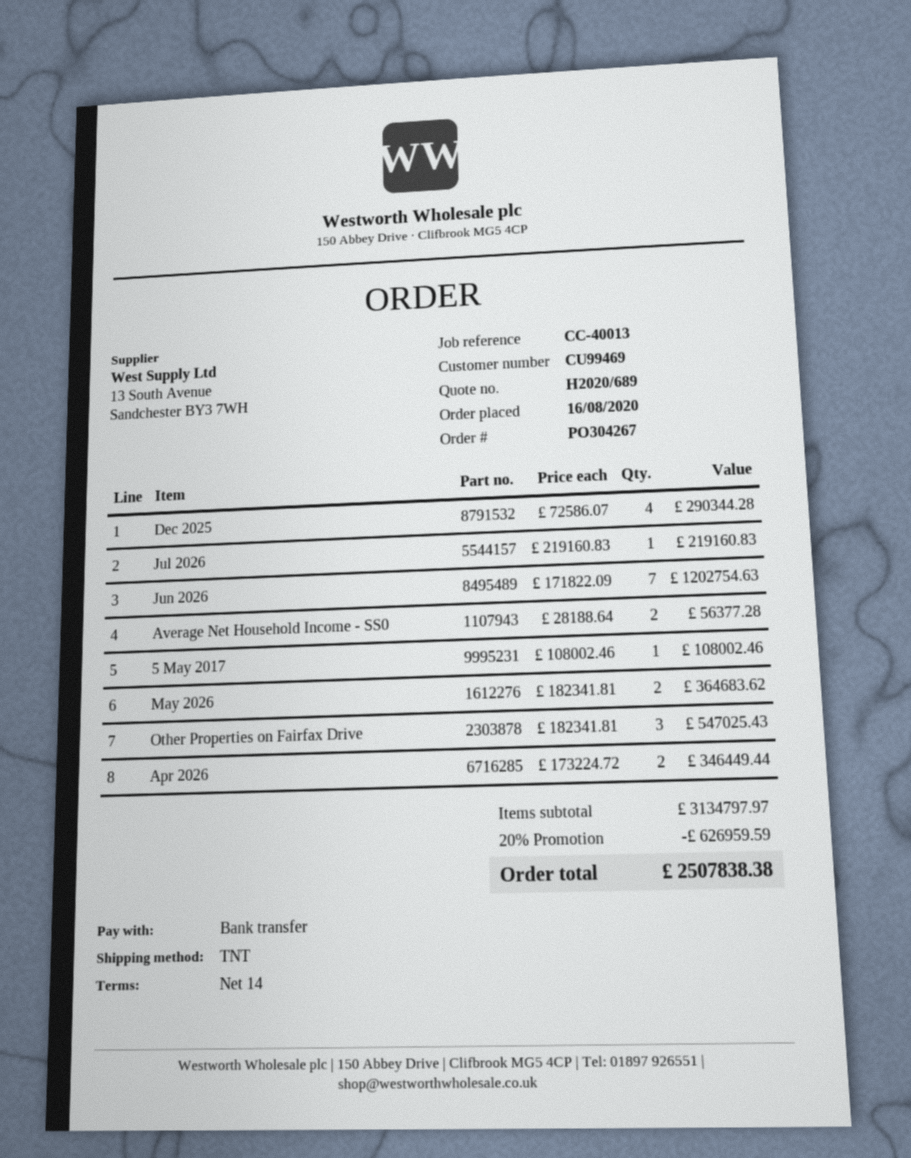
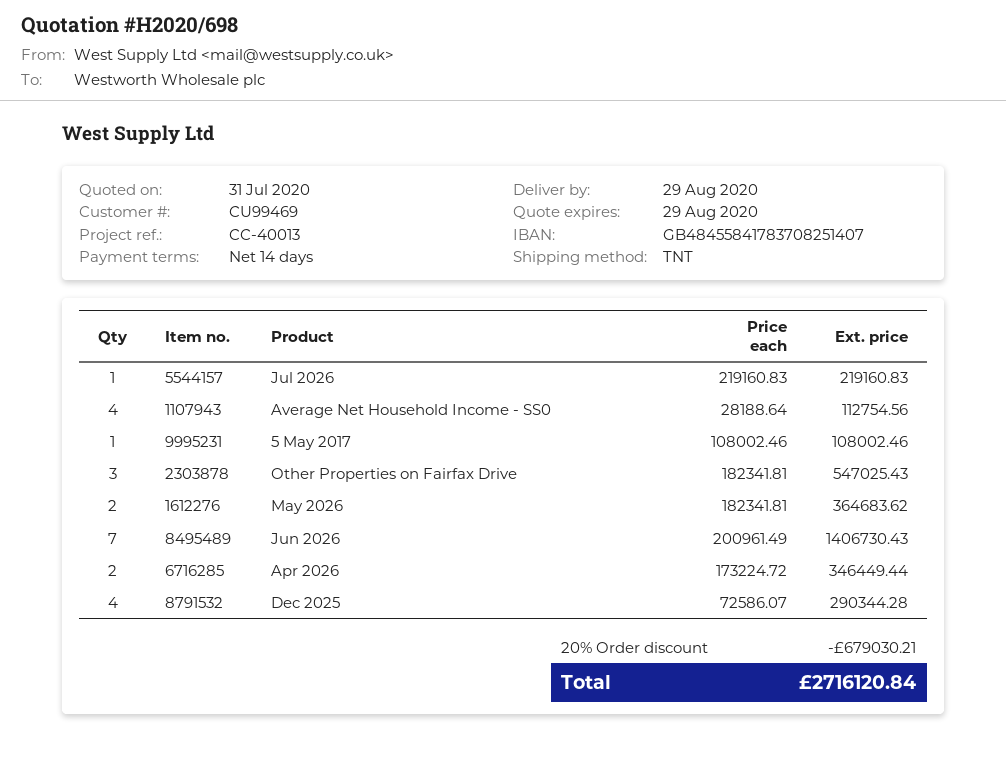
quote number: H2020/689 -> H2020/698
Jun 2026: 7 x 171822.09 = 1202754.63 -> 7 x 200961.49 = 1406730.43
Average Net Household Income - SS0: 2 x 28188.64 = 56377.28 -> 4 x 28188.64 = 112754.56
discount: 20% = 626959.59 -> 20% = 679030.21
total: 2507838.38 -> 2716120.84

